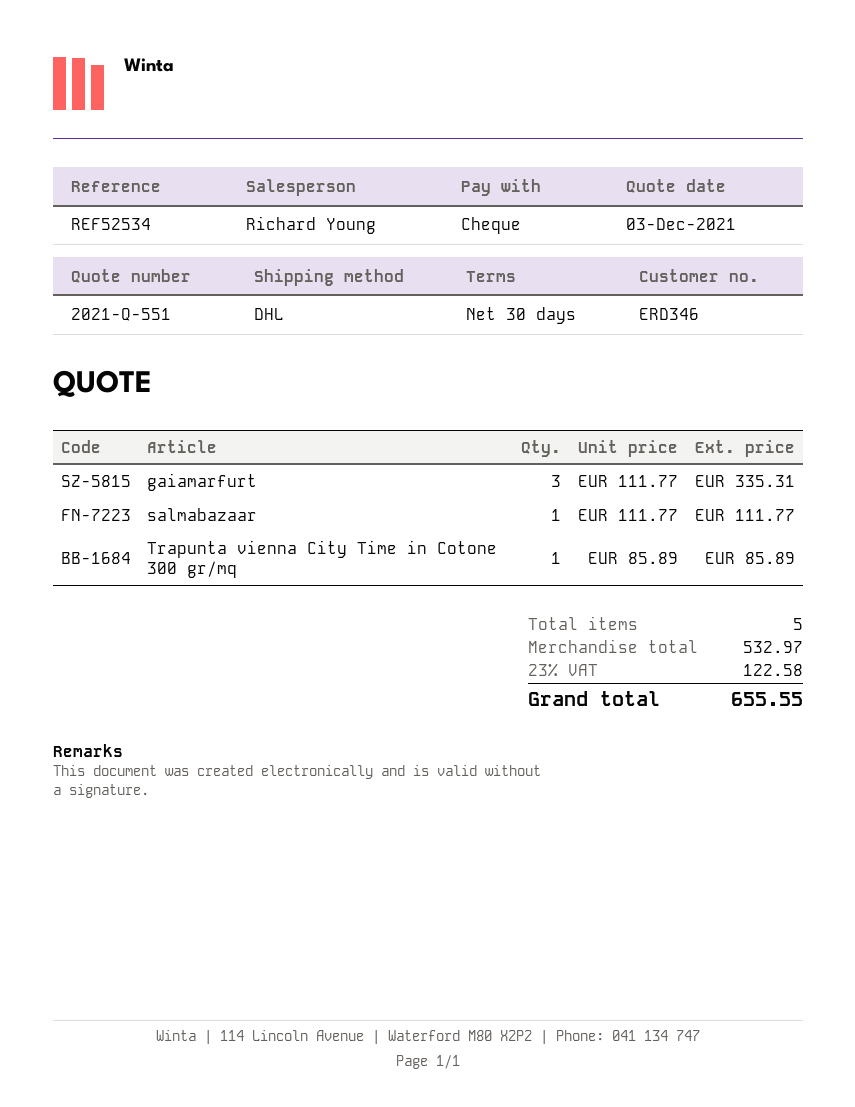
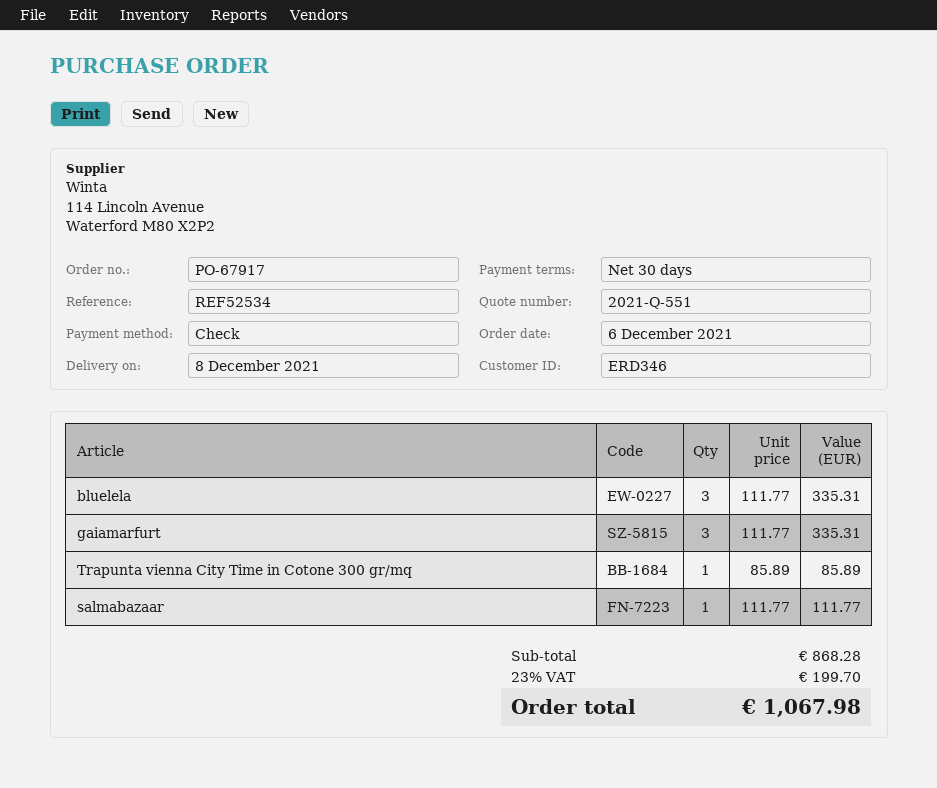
bluelela: none -> 3 x 111.77 = 335.31
subtotal: 532.97 -> 868.28
tax: 23% = 122.58 -> 23% = 199.70
total: 655.55 -> 1067.98

